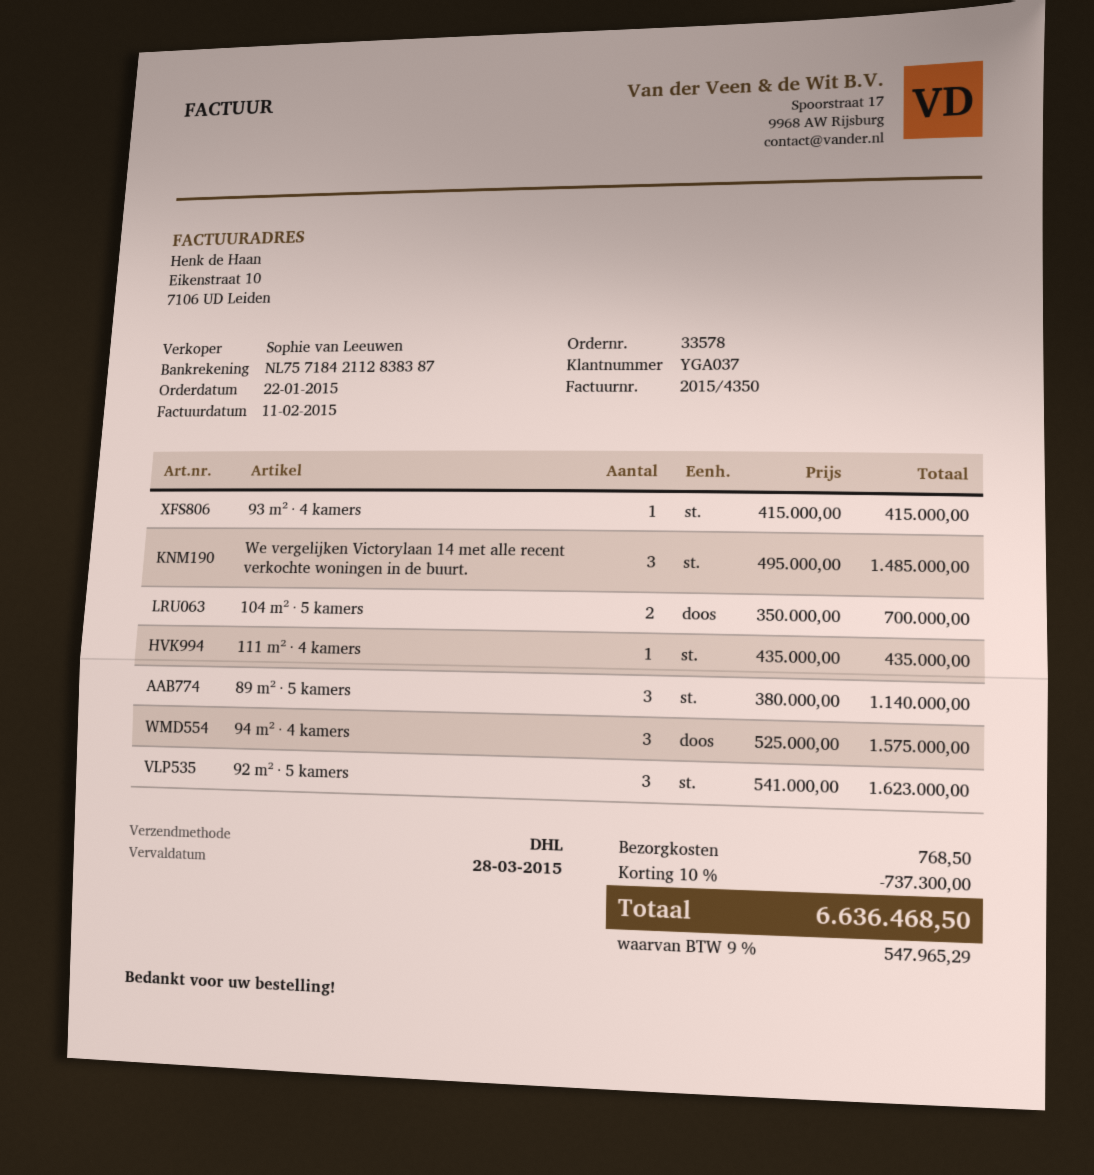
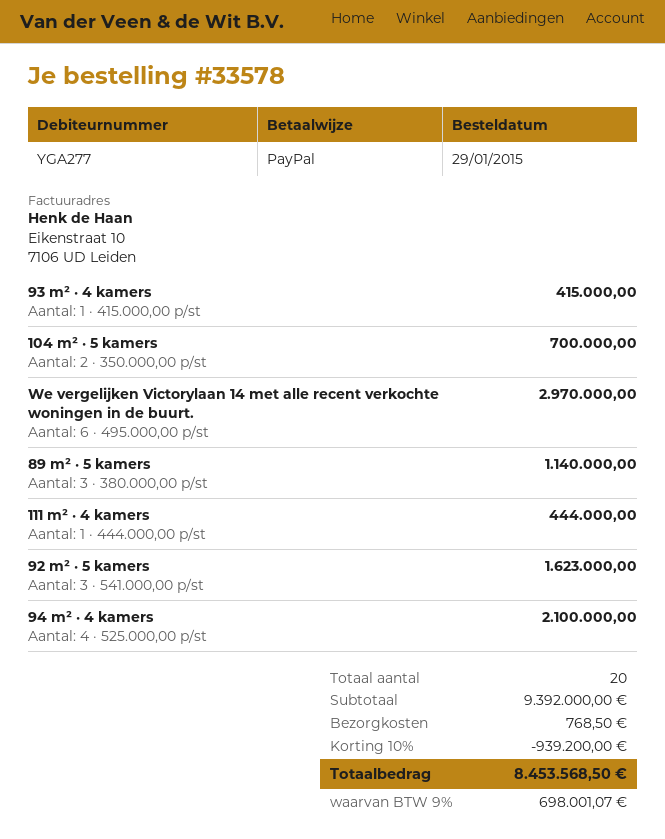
order date: 2015-01-22 -> 2015-01-29
customer number: YGA037 -> YGA277
We vergelijken Victorylaan 14 met alle recent verkochte woningen in de buurt.: 3 x 495000.00 = 1485000.00 -> 6 x 495000.00 = 2970000.00
111 m² · 4 kamers: 1 x 435000.00 = 435000.00 -> 1 x 444000.00 = 444000.00
94 m² · 4 kamers: 3 x 525000.00 = 1575000.00 -> 4 x 525000.00 = 2100000.00
discount: 10% = 737300.00 -> 10% = 939200.00
tax: 9% = 547965.29 -> 9% = 698001.07
total: 6636468.50 -> 8453568.50

